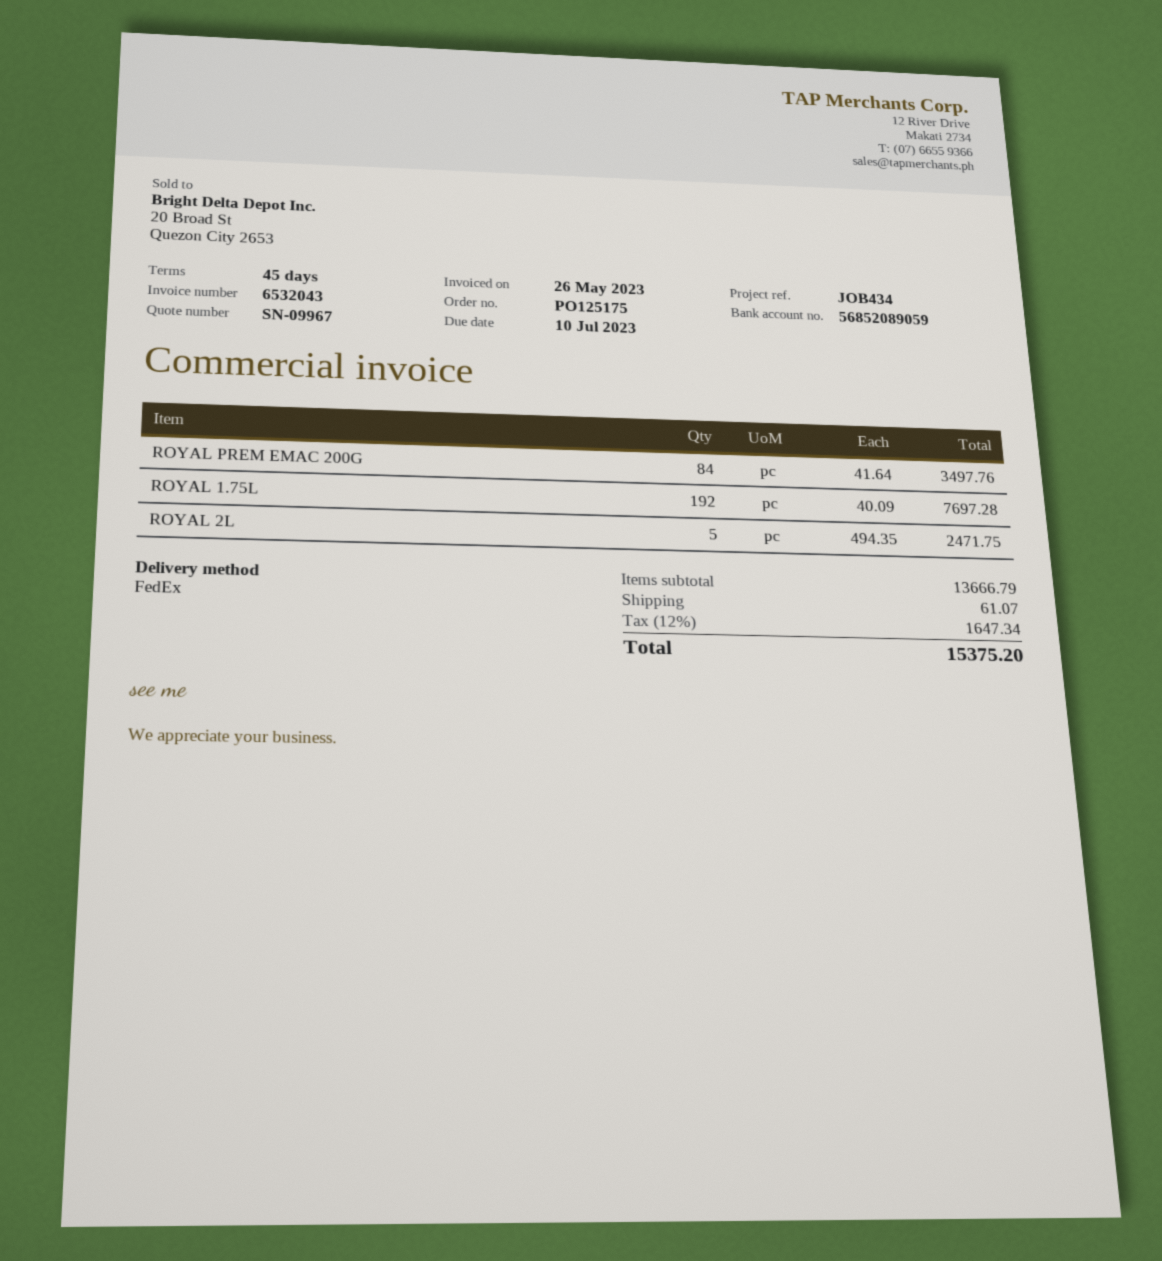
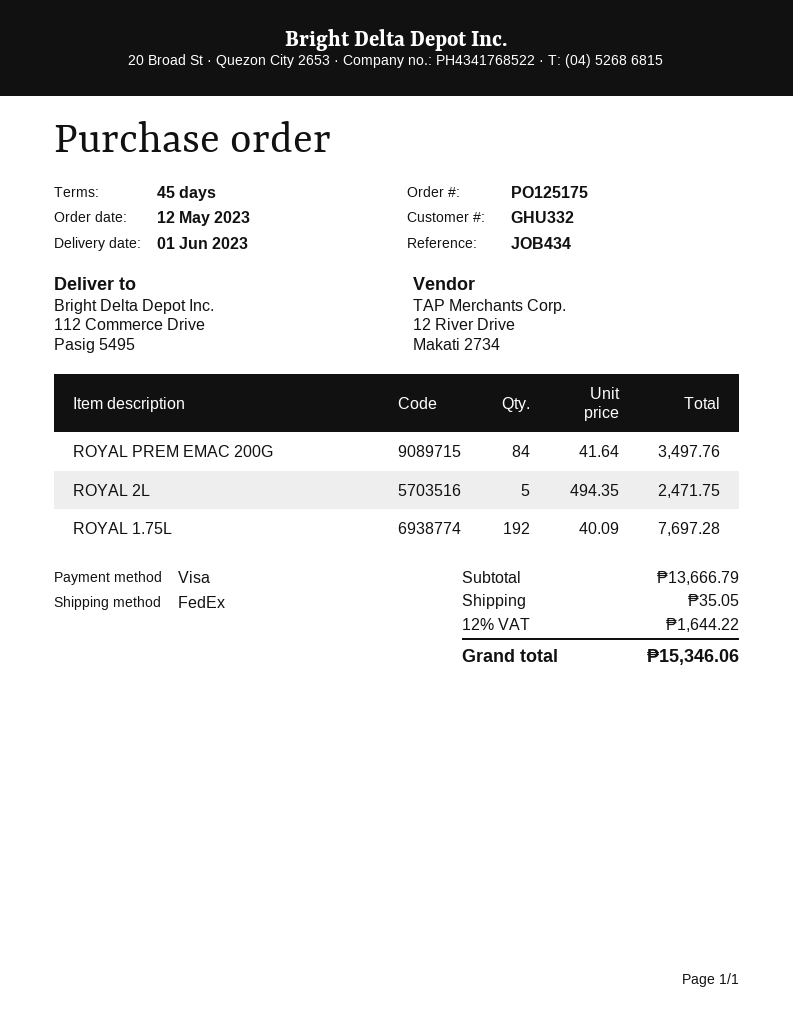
shipping: 61.07 -> 35.05
tax: 12% = 1647.34 -> 12% = 1644.22
total: 15375.20 -> 15346.06

